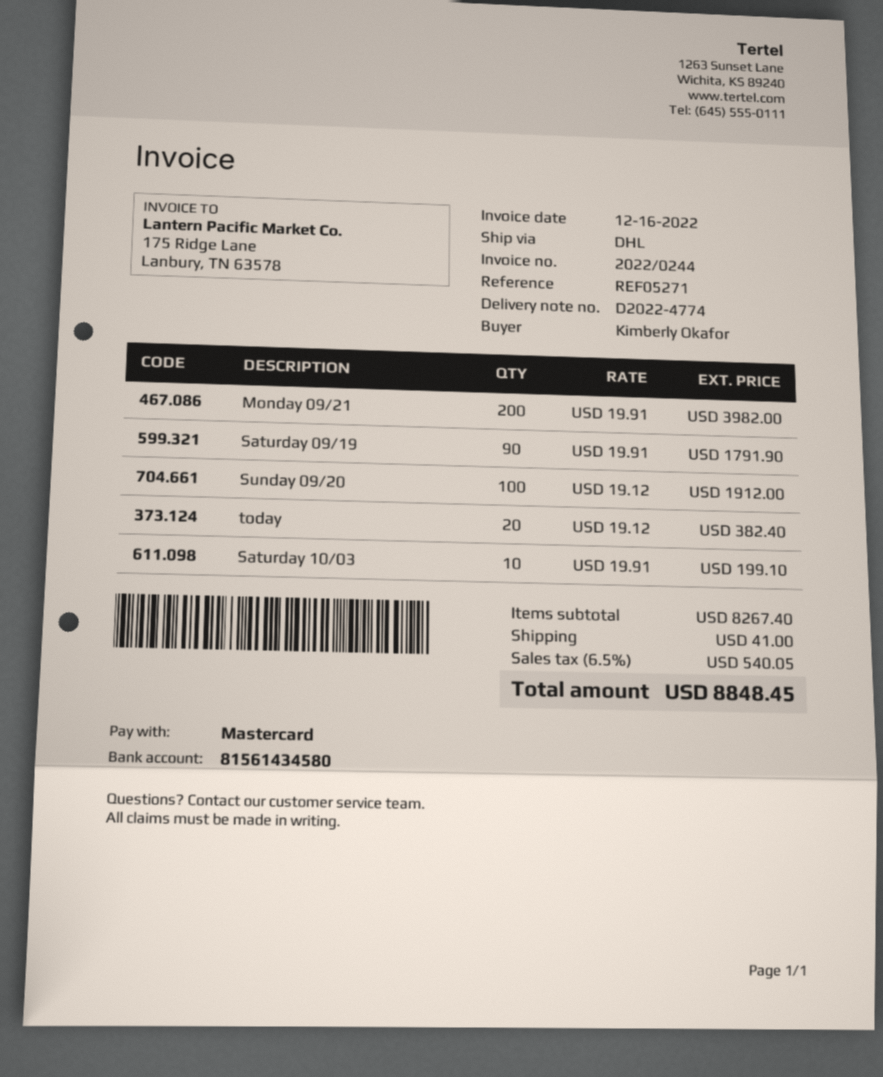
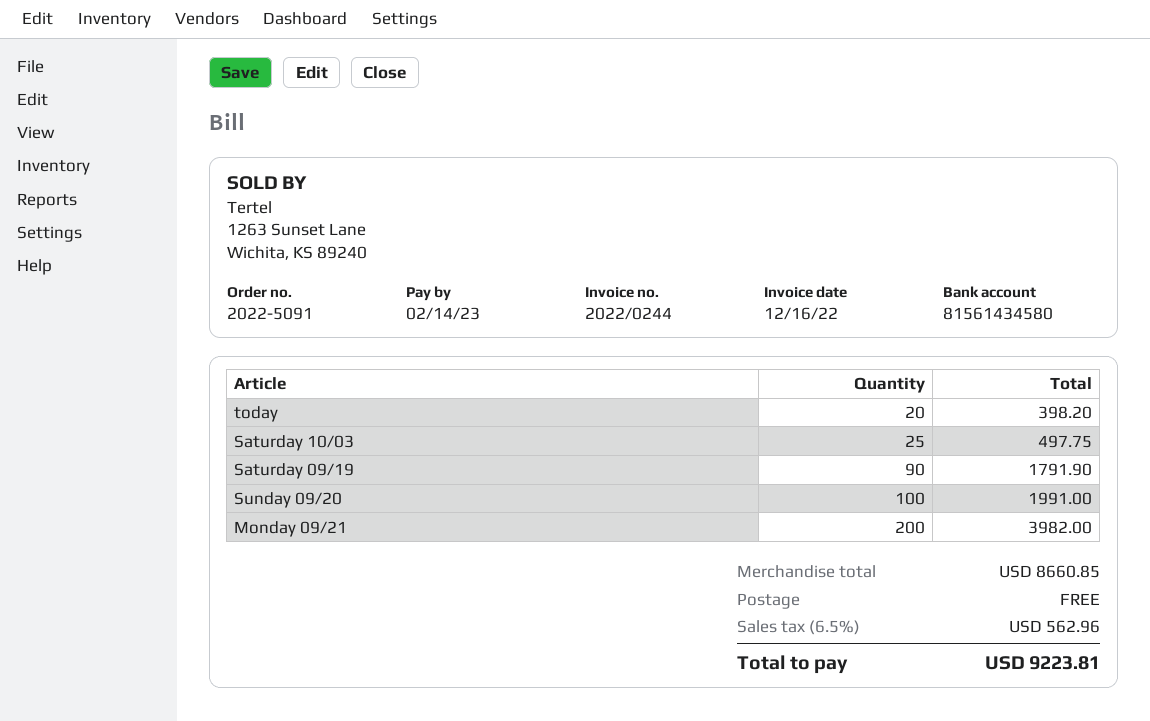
Sunday 09/20: 100 for 1912.00 -> 100 for 1991.00
today: 20 for 382.40 -> 20 for 398.20
Saturday 10/03: 10 for 199.10 -> 25 for 497.75
subtotal: 8267.40 -> 8660.85
shipping: 41.00 -> 0.00
tax: 6.5% = 540.05 -> 6.5% = 562.96
total: 8848.45 -> 9223.81

